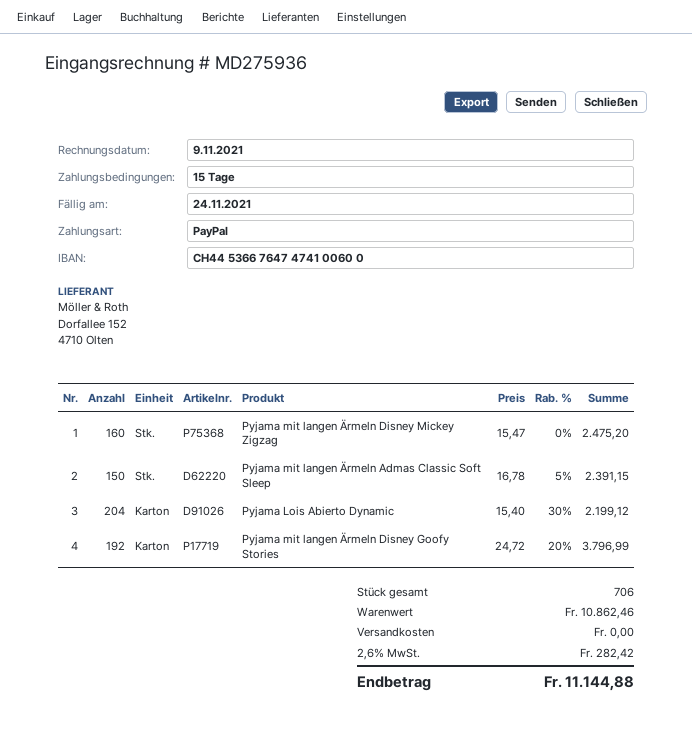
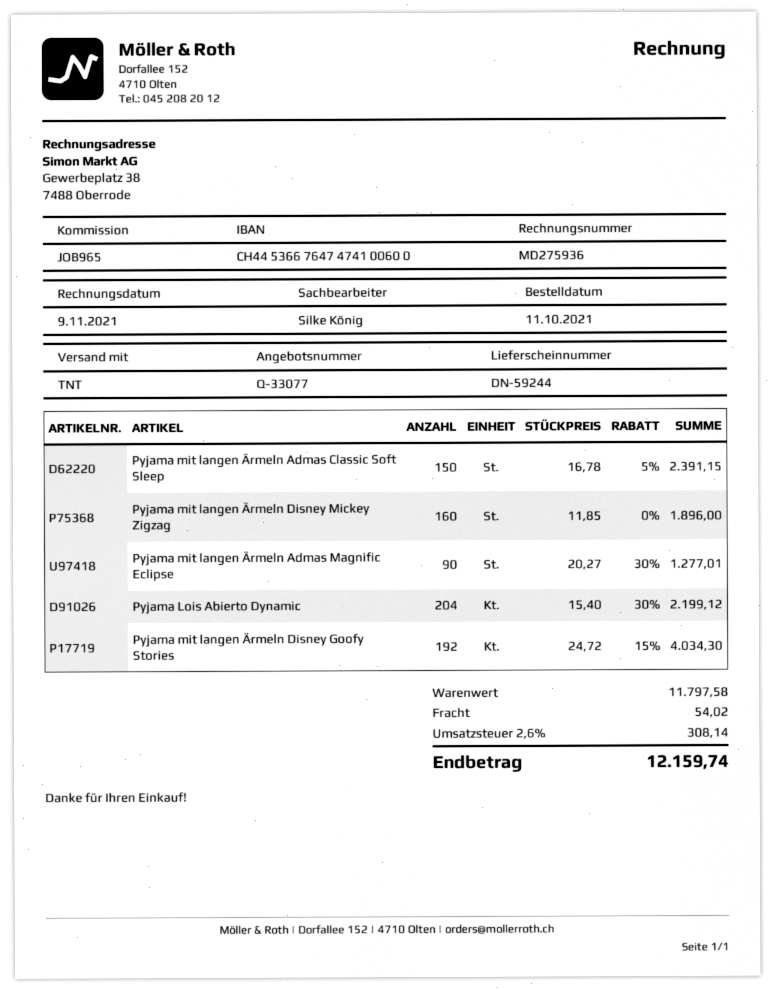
Pyjama mit langen Ärmeln Disney Mickey Zigzag: 160 x 15.47 = 2475.20 -> 160 x 11.85 = 1896.00
Pyjama mit langen Ärmeln Disney Goofy Stories: 192 x 24.72 - 20% = 3796.99 -> 192 x 24.72 - 15% = 4034.30
Pyjama mit langen Ärmeln Admas Magnific Eclipse: none -> 90 x 20.27 - 30% = 1277.01
subtotal: 10862.46 -> 11797.58
shipping: 0.00 -> 54.02
tax: 2.6% = 282.42 -> 2.6% = 308.14
total: 11144.88 -> 12159.74

